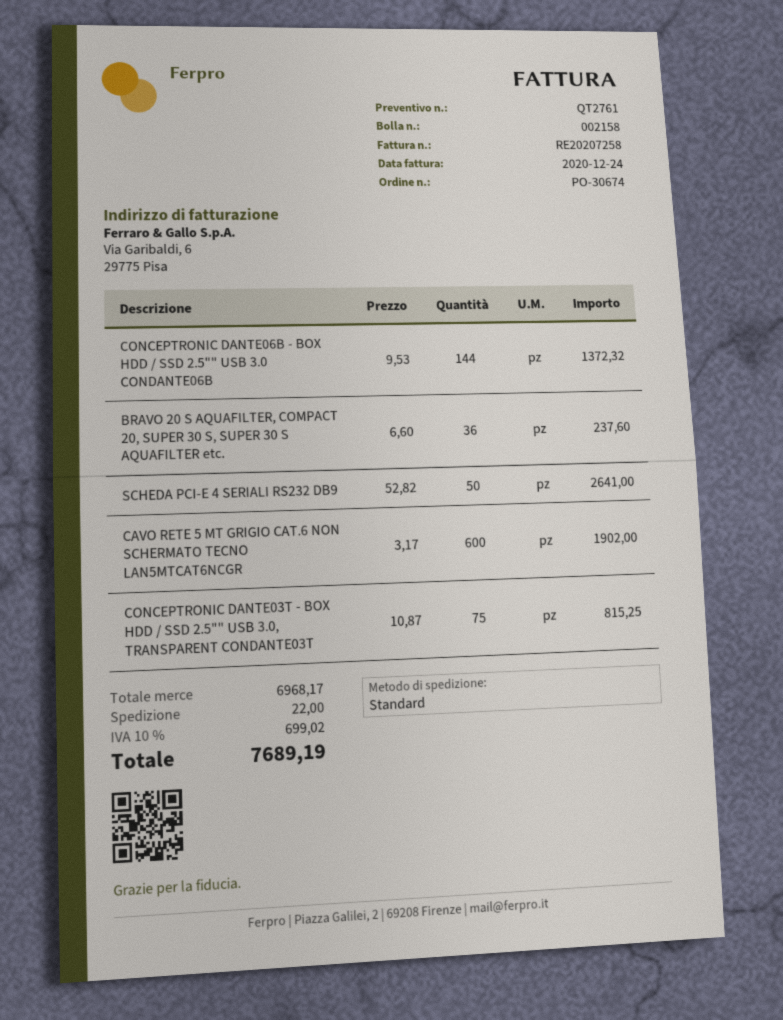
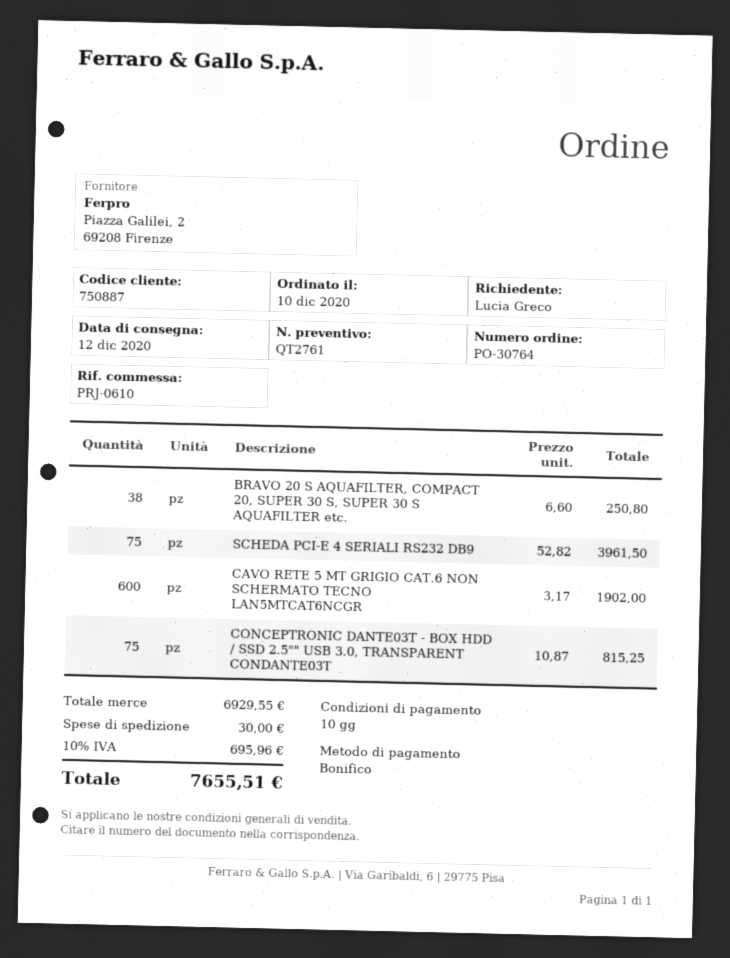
order number: PO-30674 -> PO-30764
CONCEPTRONIC DANTE06B - BOX HDD / SSD 2.5"" USB 3.0 CONDANTE06B: 144 x 9.53 = 1372.32 -> none
BRAVO 20 S AQUAFILTER, COMPACT 20, SUPER 30 S, SUPER 30 S AQUAFILTER etc.: 36 x 6.60 = 237.60 -> 38 x 6.60 = 250.80
SCHEDA PCI-E 4 SERIALI RS232 DB9: 50 x 52.82 = 2641.00 -> 75 x 52.82 = 3961.50
subtotal: 6968.17 -> 6929.55
shipping: 22.00 -> 30.00
tax: 10% = 699.02 -> 10% = 695.96
total: 7689.19 -> 7655.51

